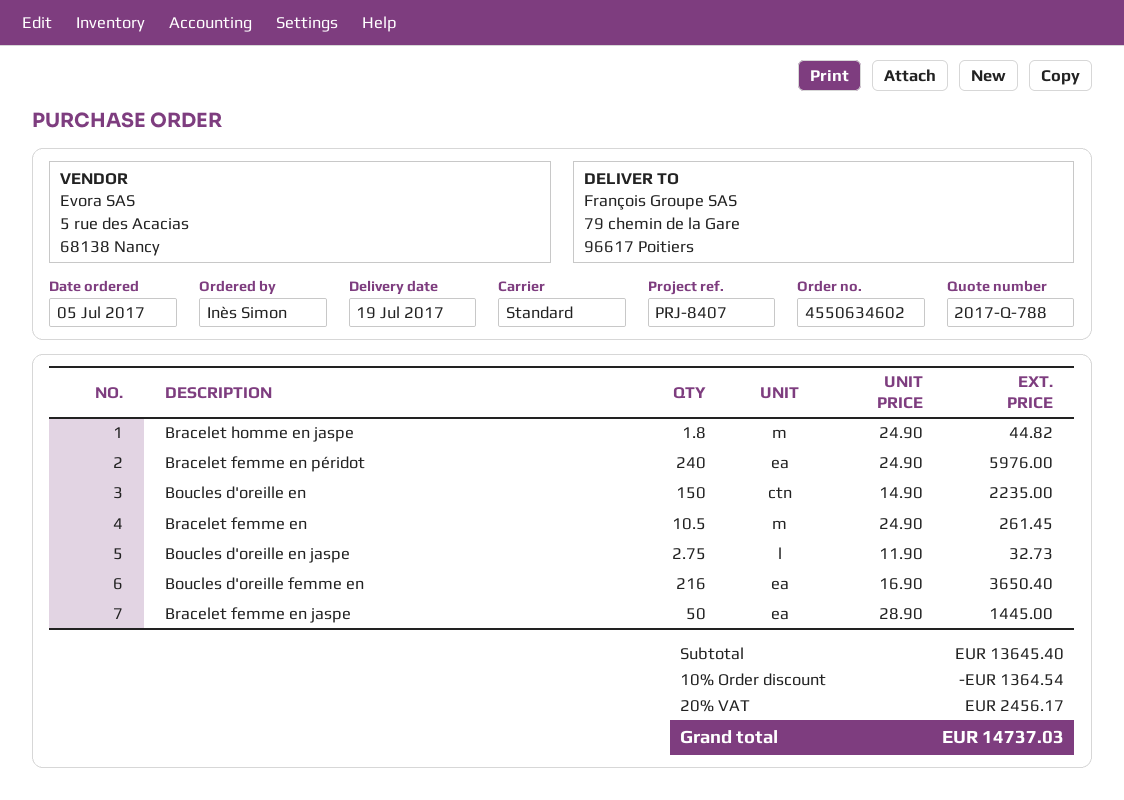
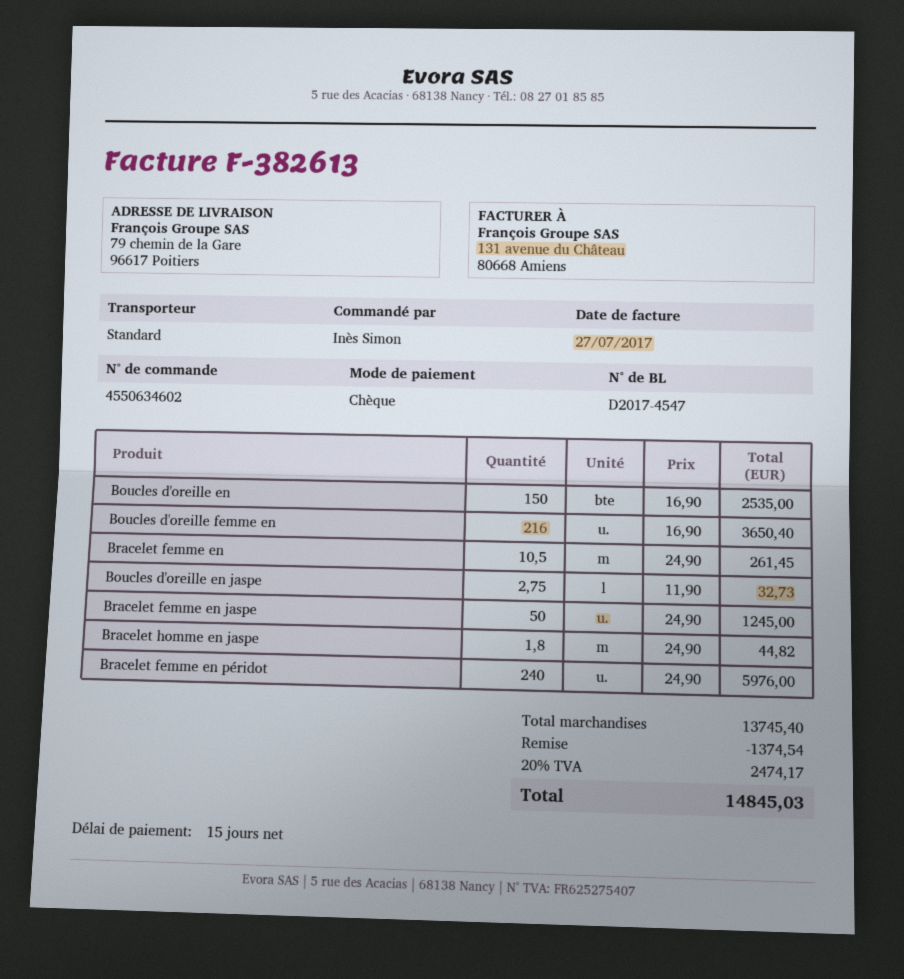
Boucles d'oreille en: 150 x 14.90 = 2235.00 -> 150 x 16.90 = 2535.00
Bracelet femme en jaspe: 50 x 28.90 = 1445.00 -> 50 x 24.90 = 1245.00
subtotal: 13645.40 -> 13745.40
discount: 1364.54 -> 1374.54
tax: 20% = 2456.17 -> 20% = 2474.17
total: 14737.03 -> 14845.03

